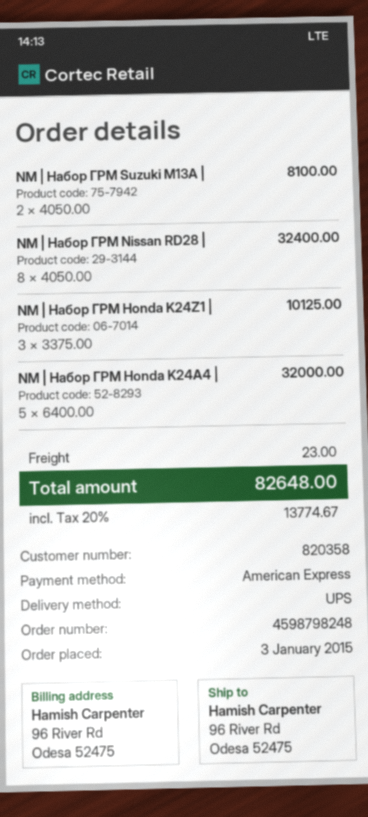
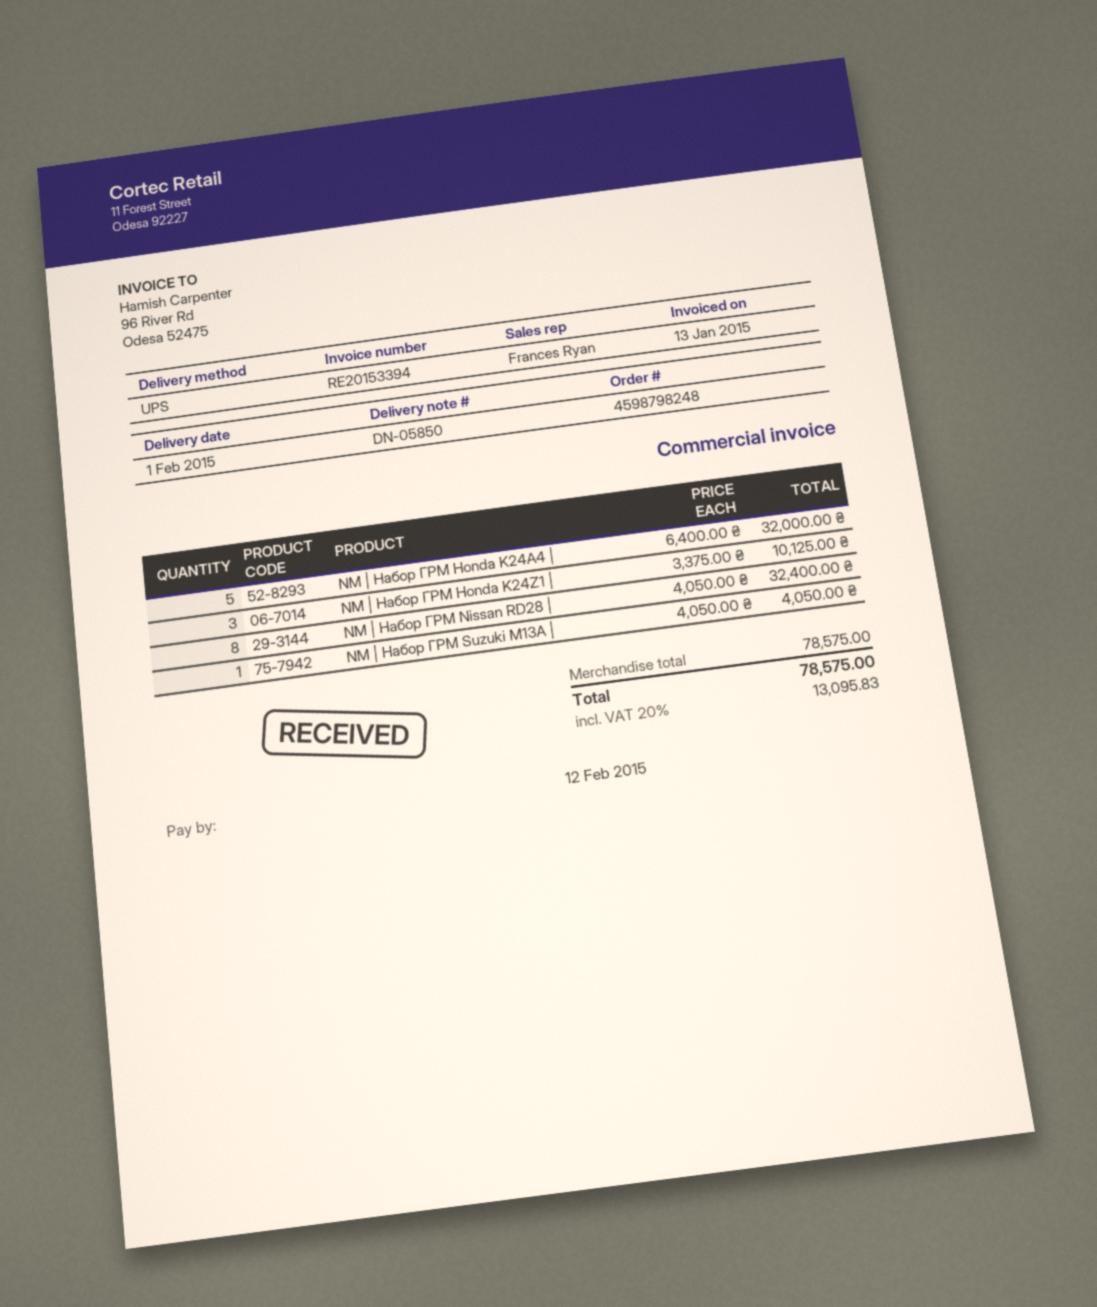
NM | Набор ГРМ Suzuki M13A |: 2 x 4050.00 = 8100.00 -> 1 x 4050.00 = 4050.00
shipping: 23.00 -> none
tax: 20% = 13774.67 -> 20% = 13095.83
total: 82648.00 -> 78575.00

